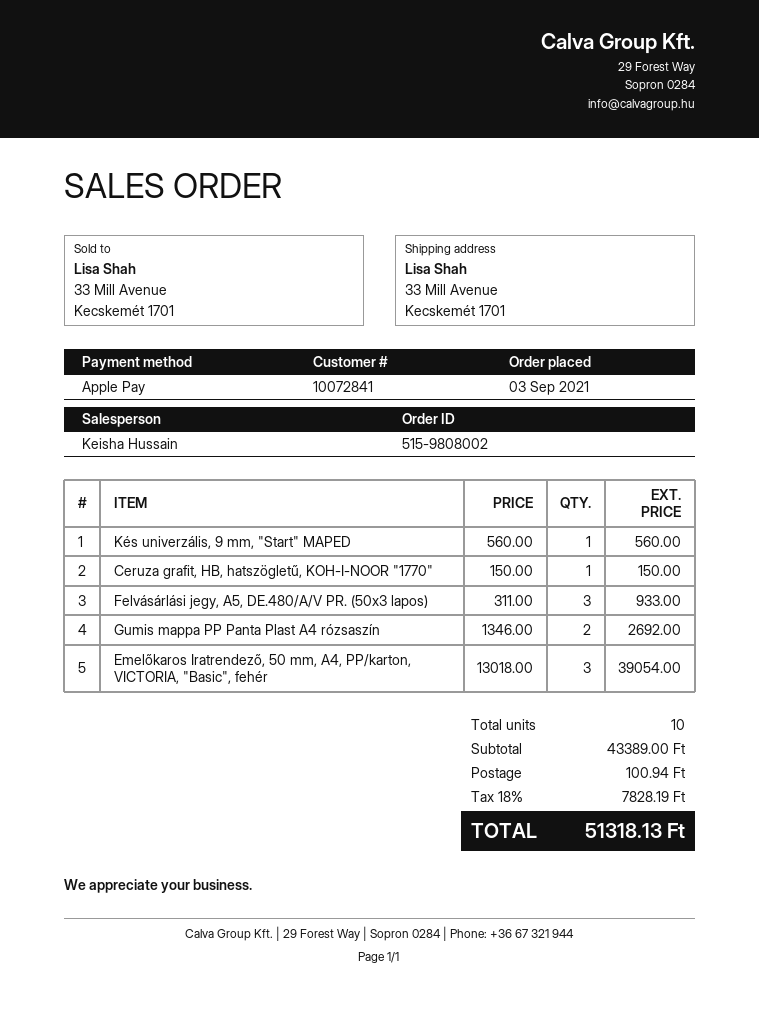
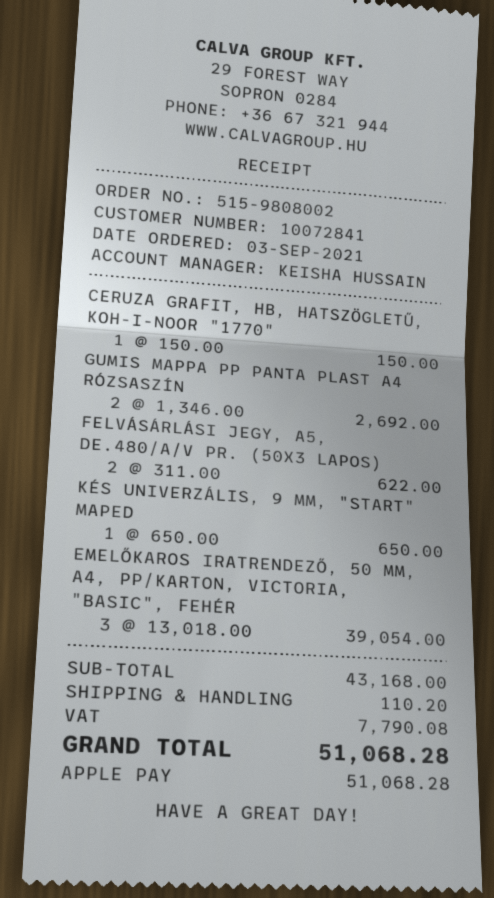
Kés univerzális, 9 mm, "Start" MAPED: 1 x 560.00 = 560.00 -> 1 x 650.00 = 650.00
Felvásárlási jegy, A5, DE.480/A/V PR. (50x3 lapos): 3 x 311.00 = 933.00 -> 2 x 311.00 = 622.00
subtotal: 43389.00 -> 43168.00
shipping: 100.94 -> 110.20
tax: 7828.19 -> 7790.08
total: 51318.13 -> 51068.28

